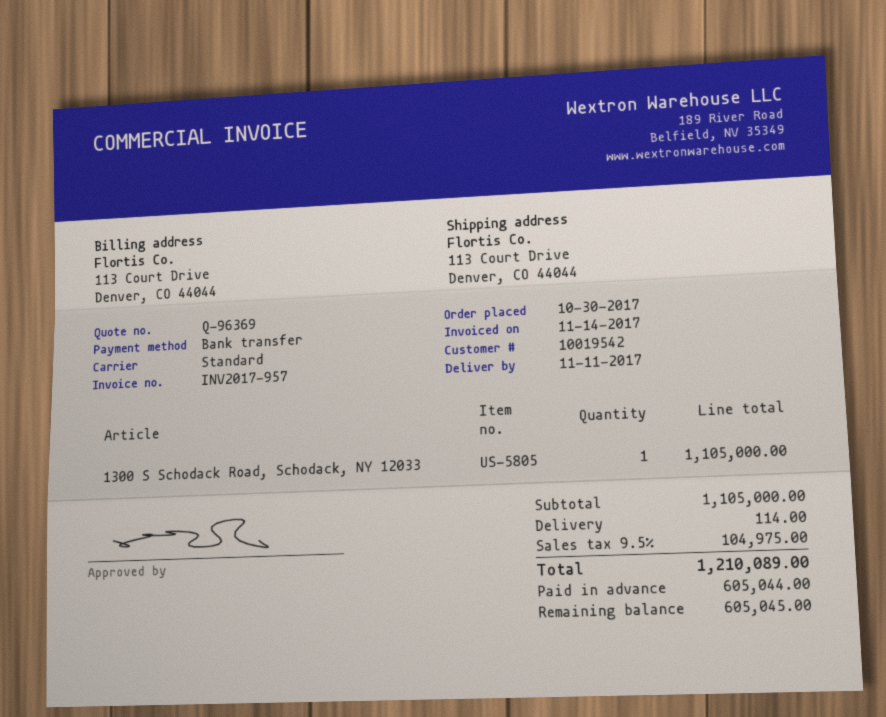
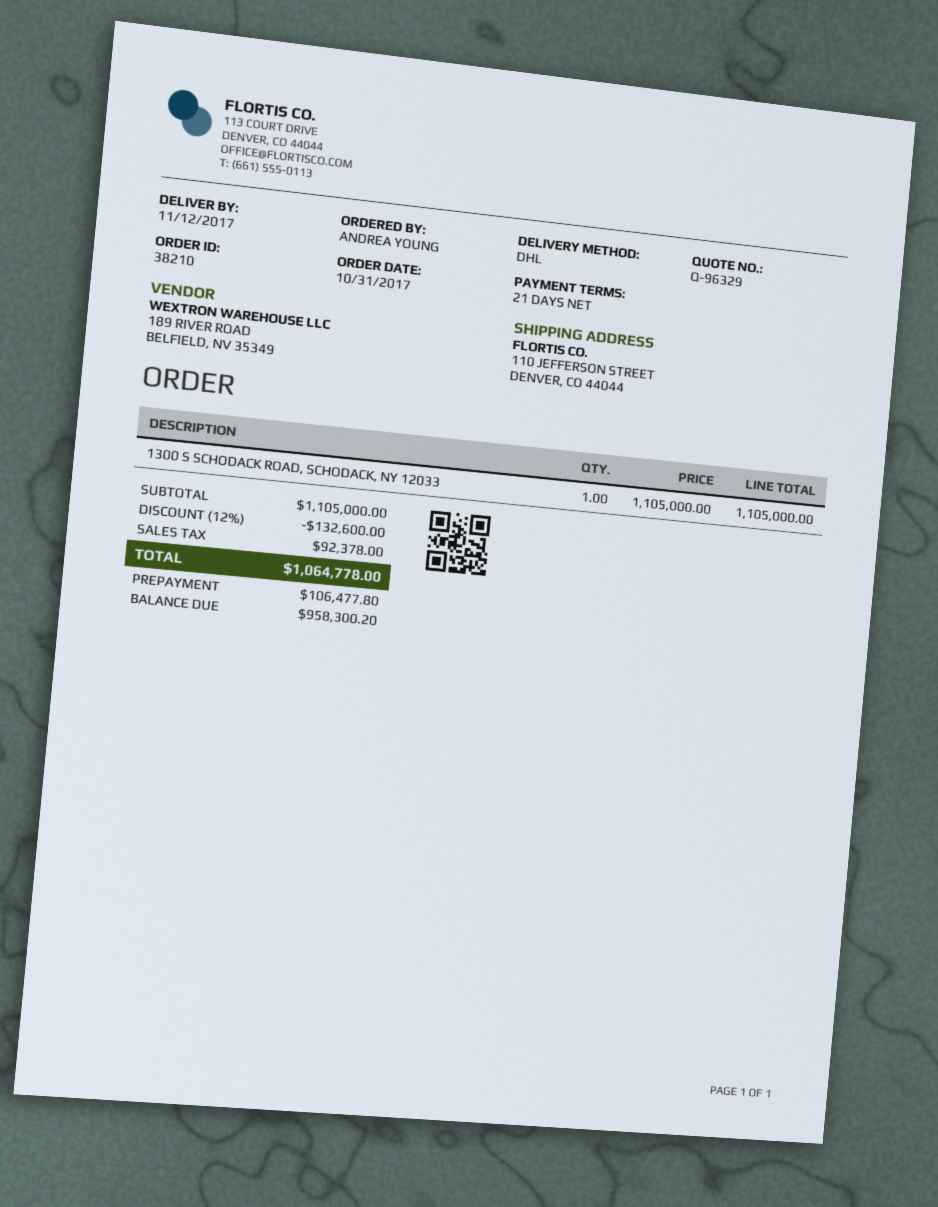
quote number: Q-96369 -> Q-96329
order date: 2017-10-30 -> 2017-10-31
delivery date: 2017-11-11 -> 2017-11-12
shipping method: standard -> DHL
ship to: 113 Court Drive, Denver, CO 44044 -> 110 JEFFERSON STREET, DENVER, CO 44044
discount: none -> 12% = 132600.00
shipping: 114.00 -> none
tax: 104975.00 -> 92378.00
total: 1210089.00 -> 1064778.00
deposit: 605044.00 -> 106477.80
balance: 605045.00 -> 958300.20

